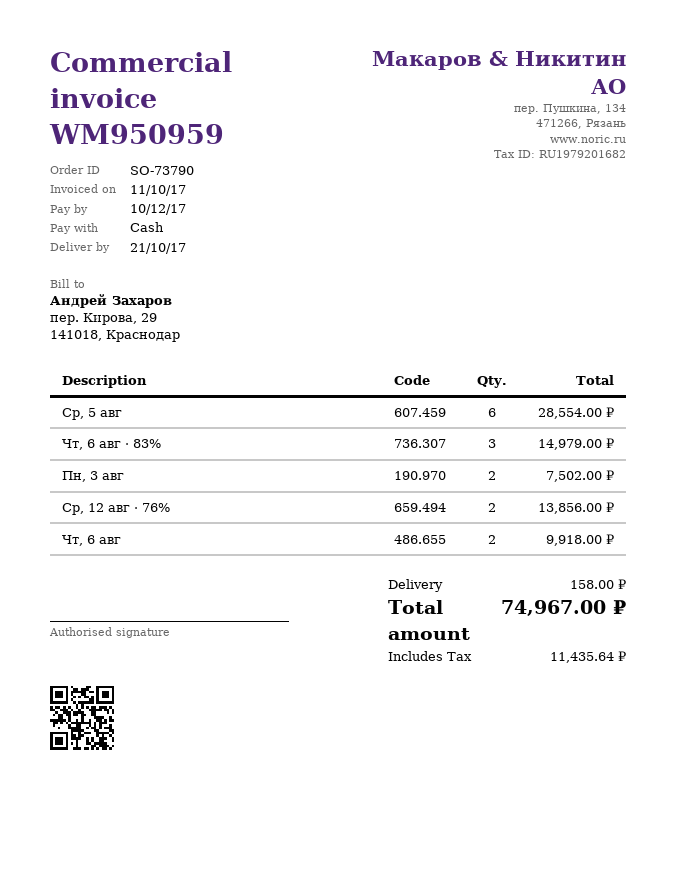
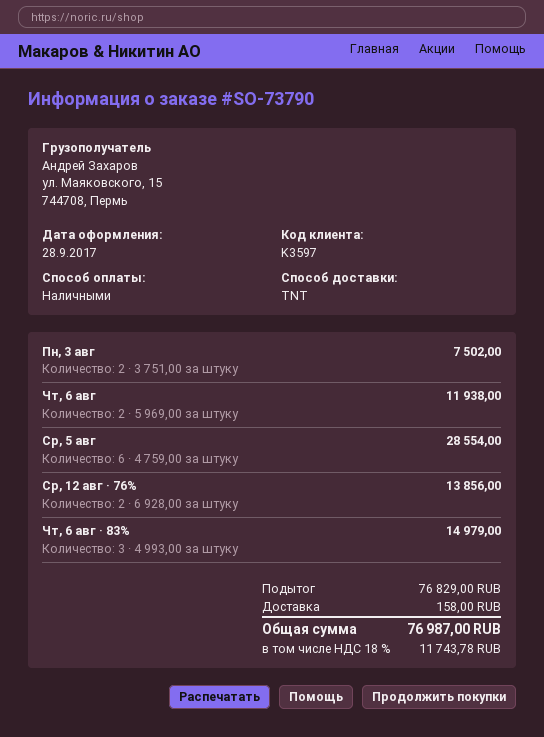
Чт, 6 авг: 2 for 9918.00 -> 2 for 11938.00
tax: 11435.64 -> 11743.78
total: 74967.00 -> 76987.00

